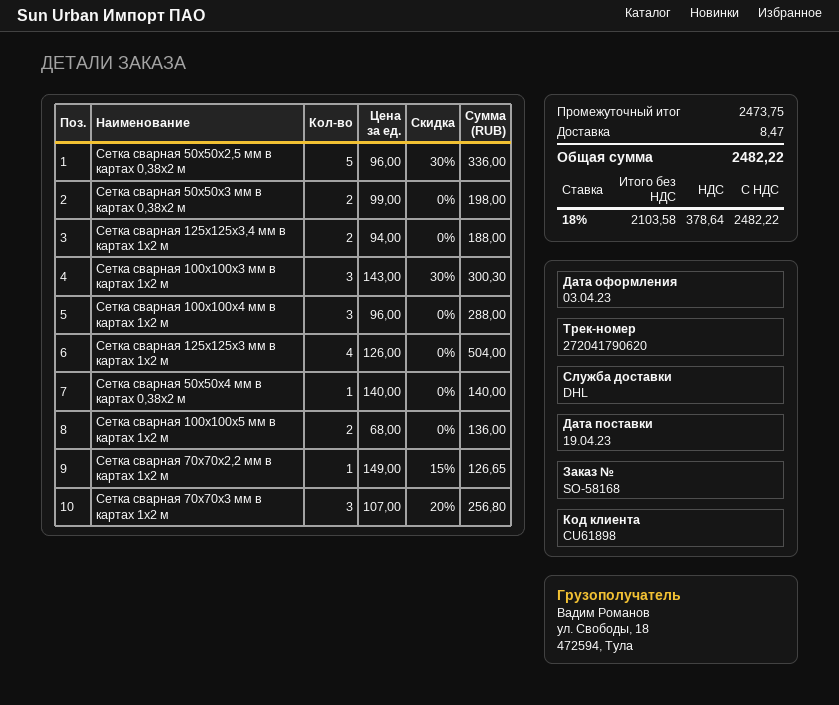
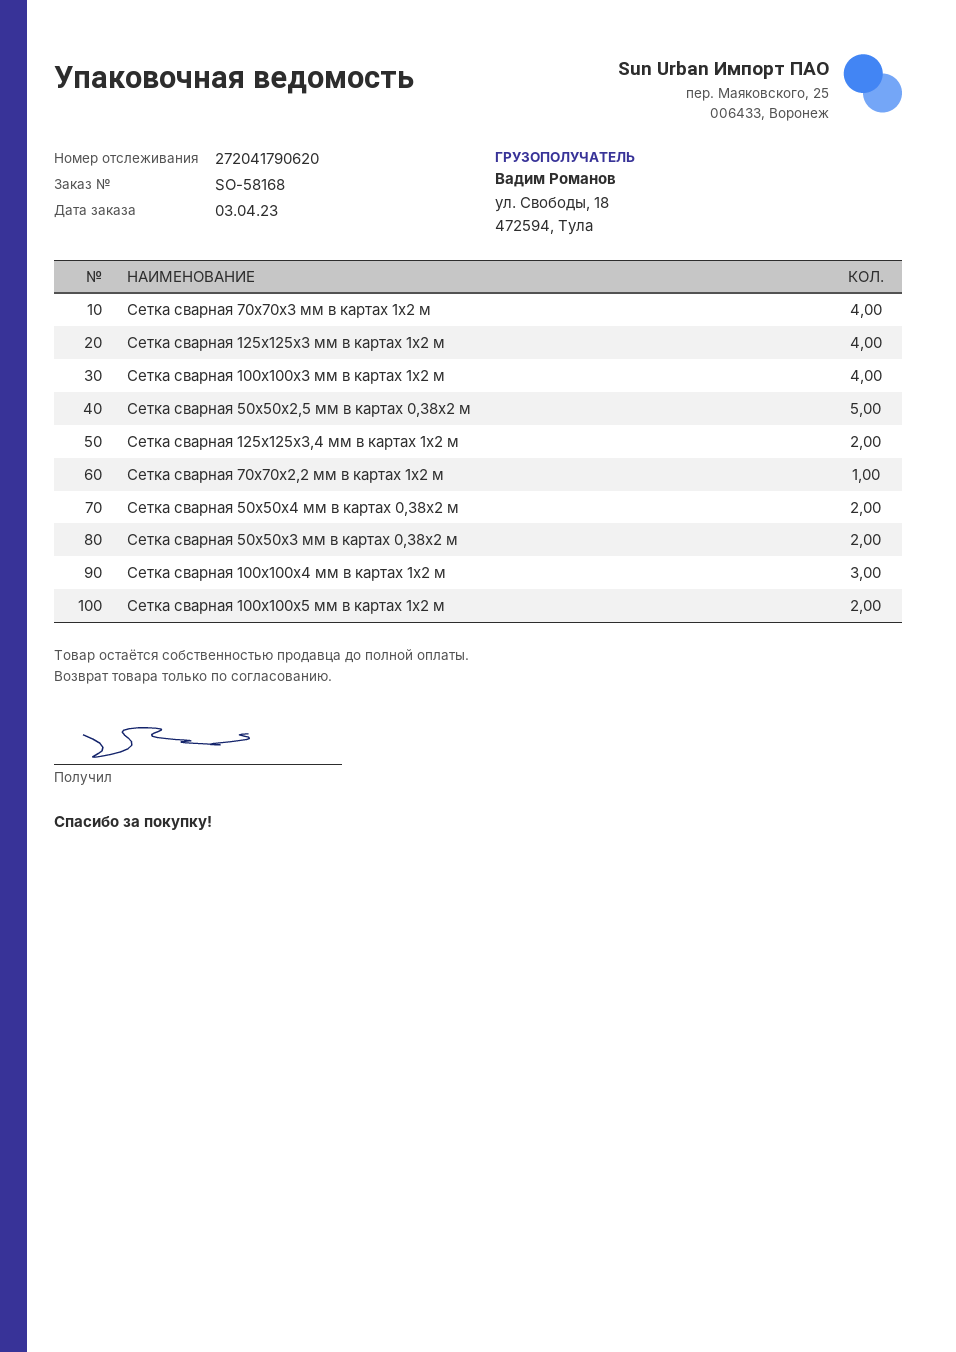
Сетка сварная 100х100х3 мм в картах 1х2 м: 3 -> 4
Сетка сварная 50х50х4 мм в картах 0,38х2 м: 1 -> 2
Сетка сварная 70х70х3 мм в картах 1х2 м: 3 -> 4

